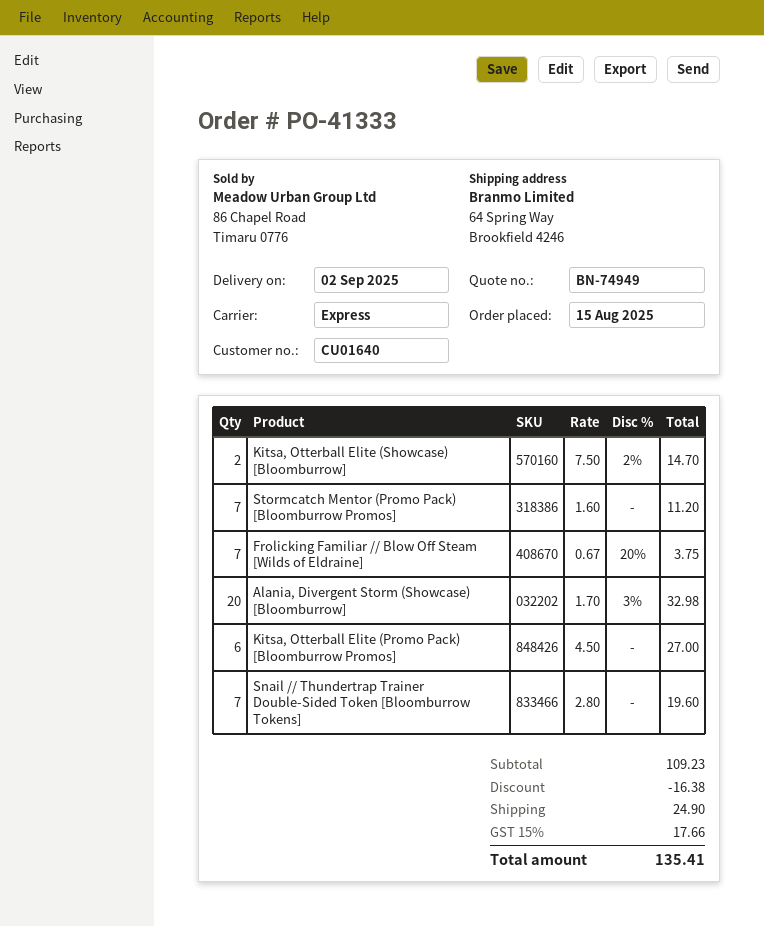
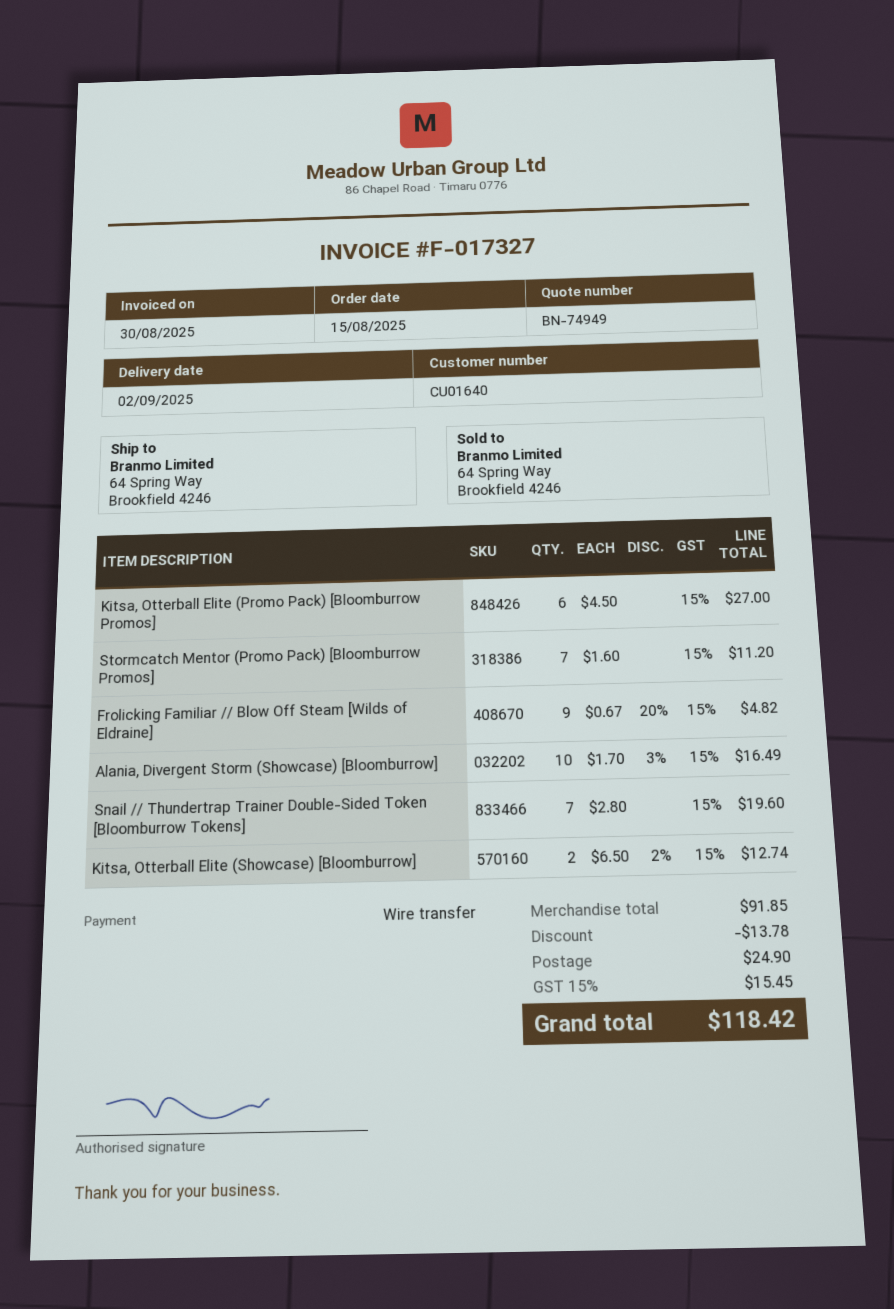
Kitsa, Otterball Elite (Showcase) [Bloomburrow]: 2 x 7.50 - 2% = 14.70 -> 2 x 6.50 - 2% = 12.74
Frolicking Familiar // Blow Off Steam [Wilds of Eldraine]: 7 x 0.67 - 20% = 3.75 -> 9 x 0.67 - 20% = 4.82
Alania, Divergent Storm (Showcase) [Bloomburrow]: 20 x 1.70 - 3% = 32.98 -> 10 x 1.70 - 3% = 16.49
subtotal: 109.23 -> 91.85
discount: 16.38 -> 13.78
tax: 15% = 17.66 -> 15% = 15.45
total: 135.41 -> 118.42

